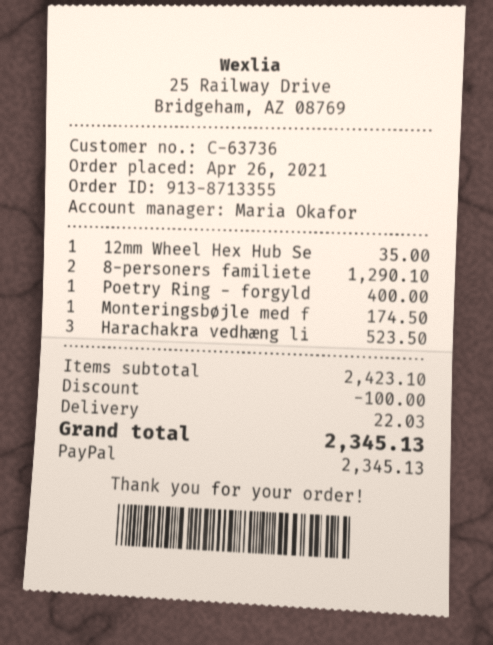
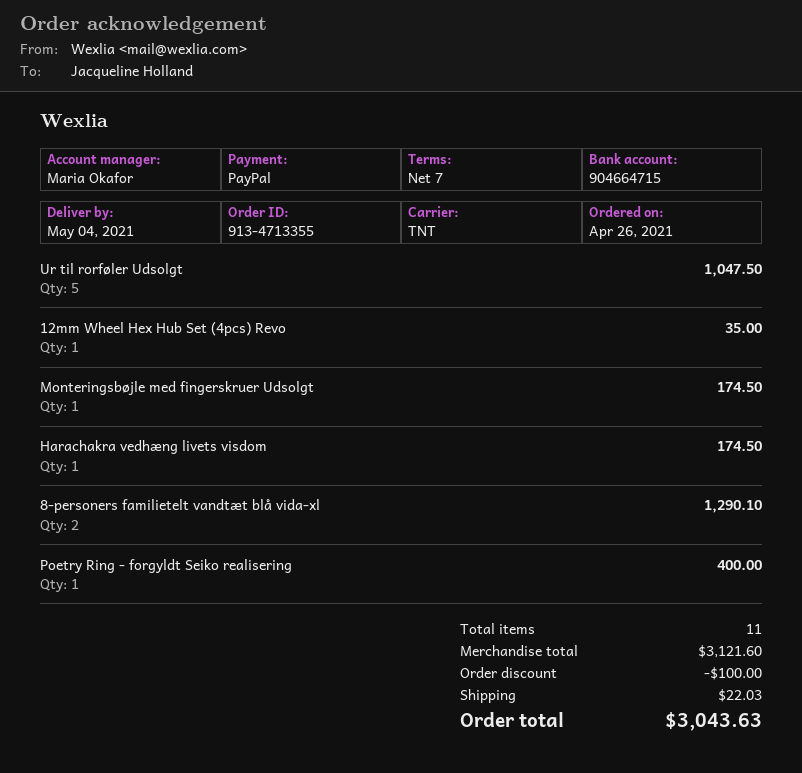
order number: 913-8713355 -> 913-4713355
Harachakra vedhæng li: 3 for 523.50 -> 1 for 174.50
Ur til rorføler Udsolgt: none -> 5 for 1047.50
subtotal: 2423.10 -> 3121.60
total: 2345.13 -> 3043.63

